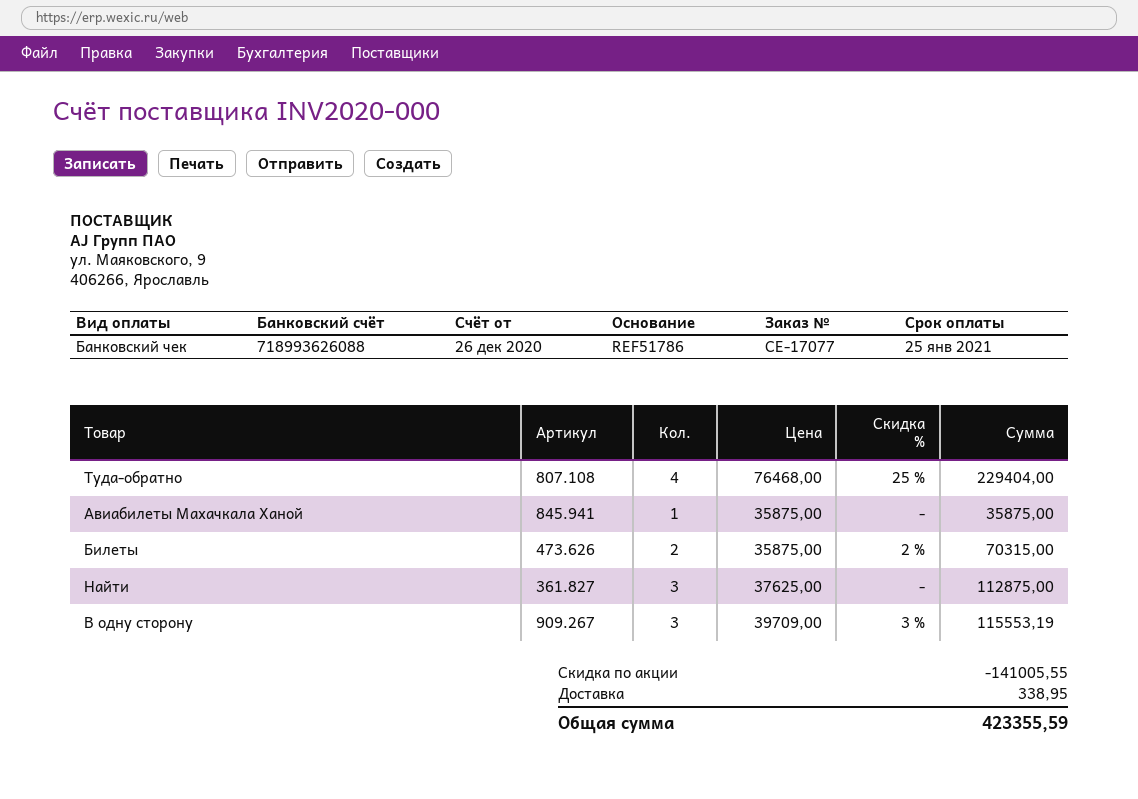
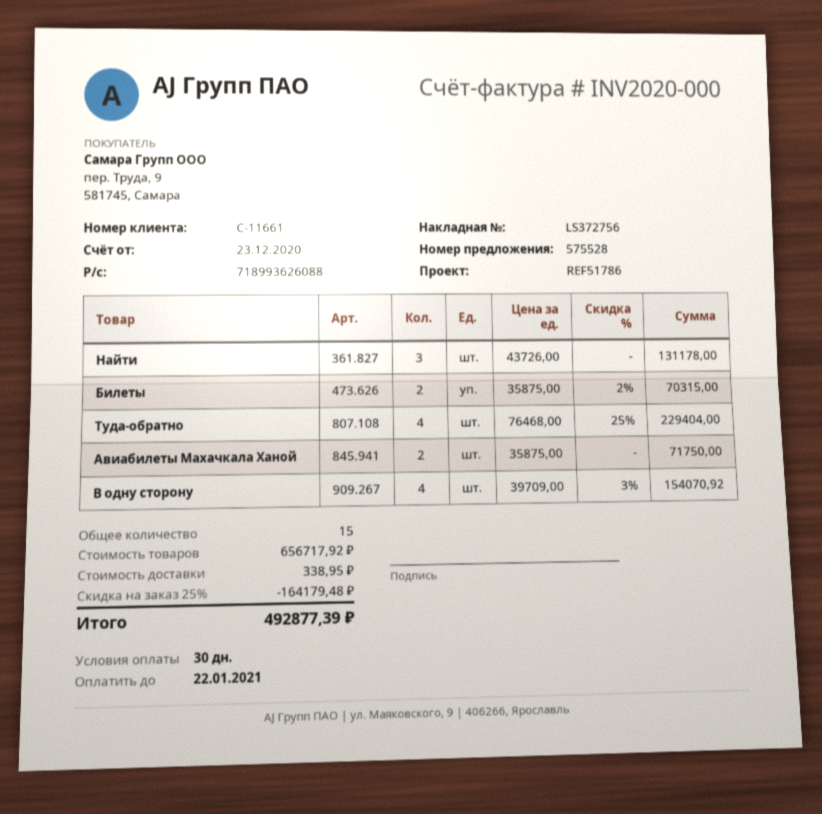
invoice date: 2020-12-26 -> 2020-12-23
due date: 2021-01-25 -> 2021-01-22
Авиабилеты Махачкала Ханой: 1 x 35875.00 = 35875.00 -> 2 x 35875.00 = 71750.00
Найти: 3 x 37625.00 = 112875.00 -> 3 x 43726.00 = 131178.00
В одну сторону: 3 x 39709.00 - 3% = 115553.19 -> 4 x 39709.00 - 3% = 154070.92
discount: 141005.55 -> 164179.48
total: 423355.59 -> 492877.39

